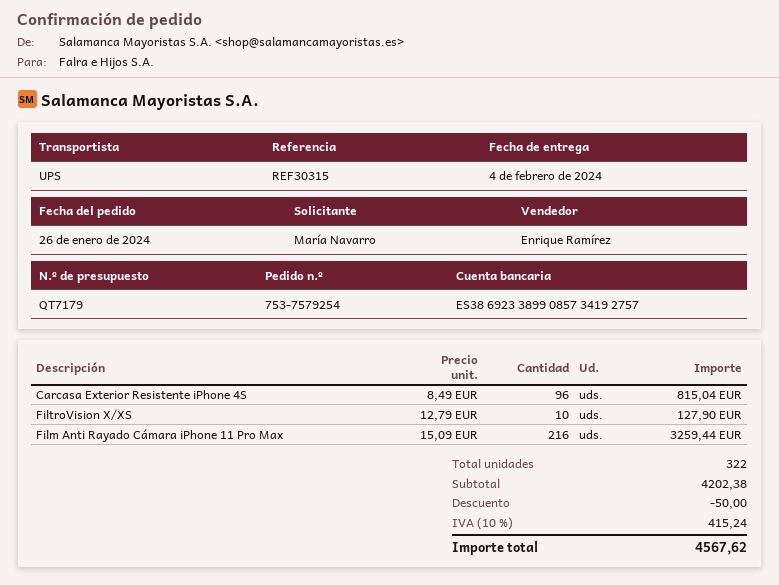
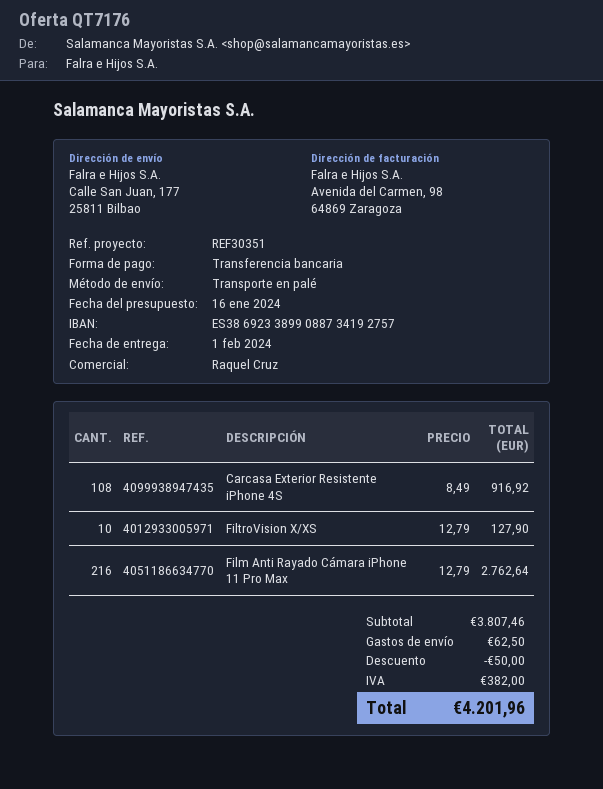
quote number: QT7179 -> QT7176
delivery date: 2024-02-04 -> 2024-02-01
reference: REF30315 -> REF30351
sales rep: Enrique Ramírez -> Raquel Cruz
bank account: ES3869233899085734192757 -> ES3869233899088734192757
shipping method: UPS -> pallet freight
Carcasa Exterior Resistente iPhone 4S: 96 x 8.49 = 815.04 -> 108 x 8.49 = 916.92
Film Anti Rayado Cámara iPhone 11 Pro Max: 216 x 15.09 = 3259.44 -> 216 x 12.79 = 2762.64
subtotal: 4202.38 -> 3807.46
shipping: none -> 62.50
tax: 415.24 -> 382.00
total: 4567.62 -> 4201.96

